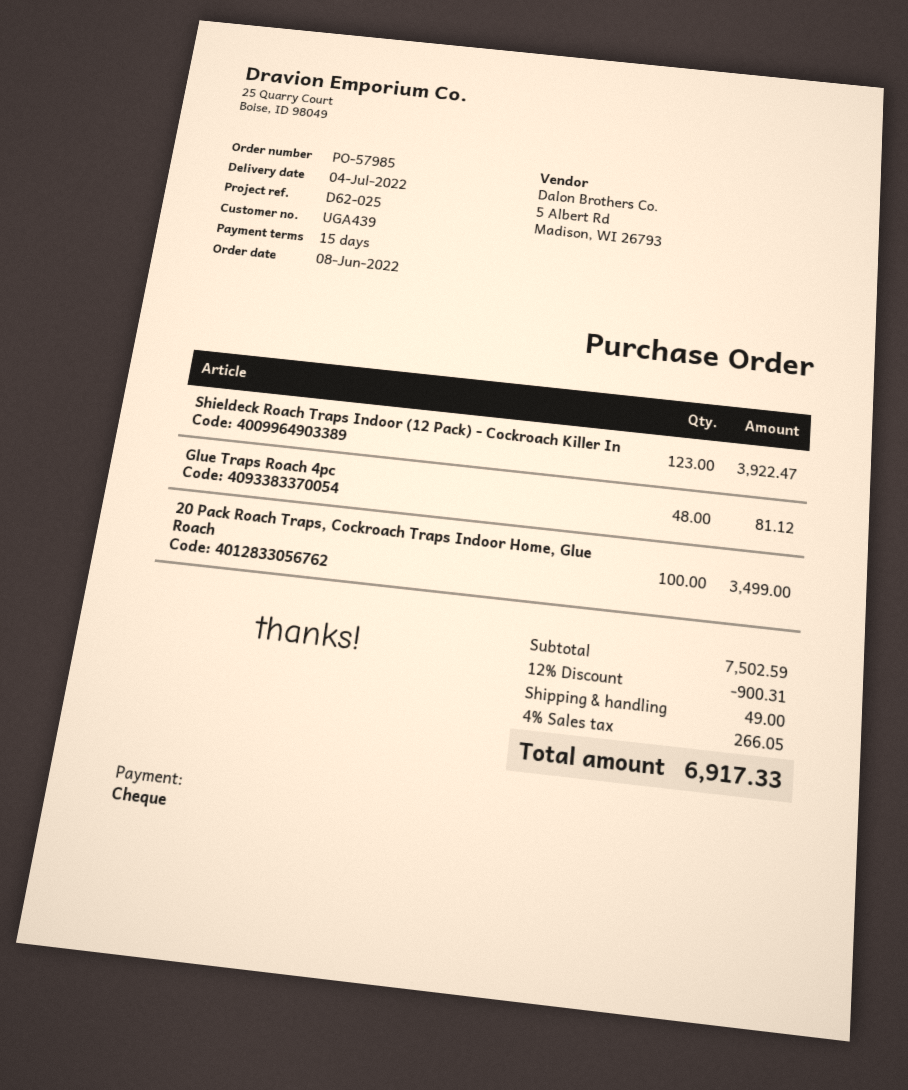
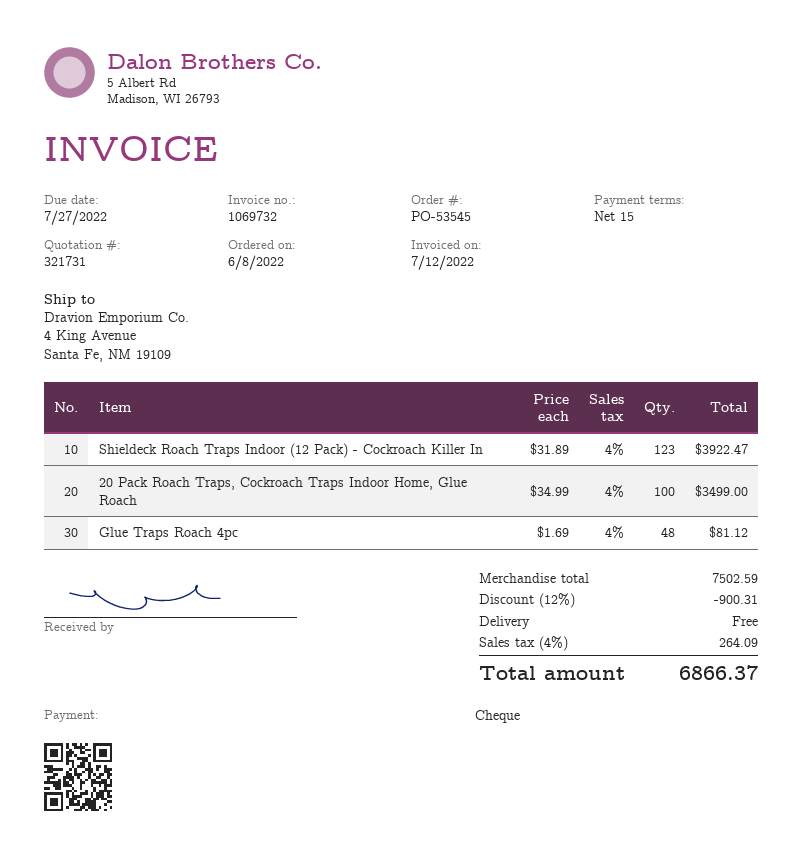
order number: PO-57985 -> PO-53545
shipping: 49.00 -> 0.00
tax: 4% = 266.05 -> 4% = 264.09
total: 6917.33 -> 6866.37

